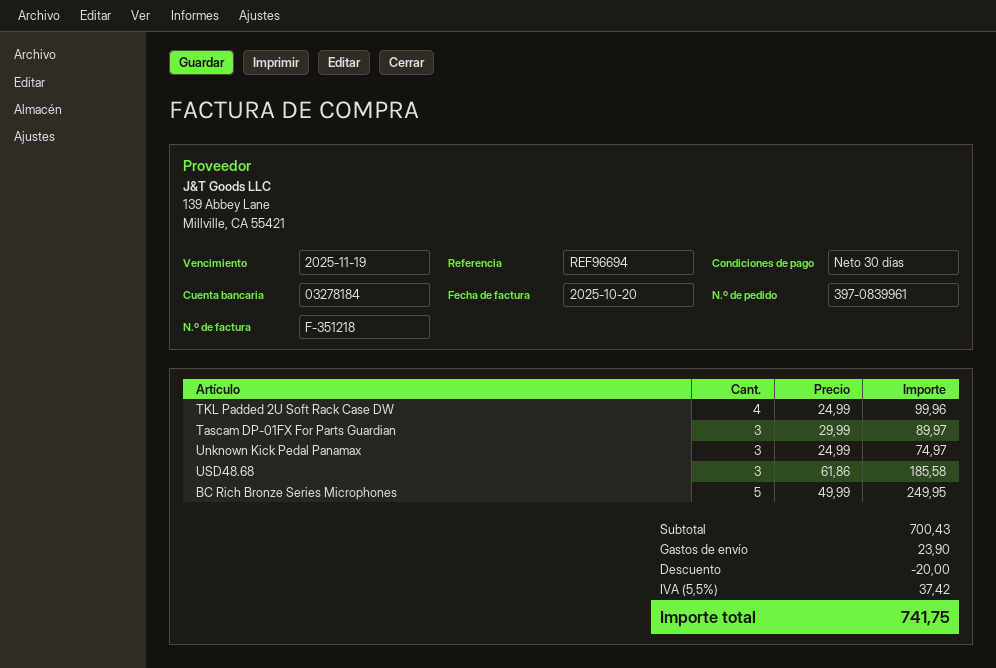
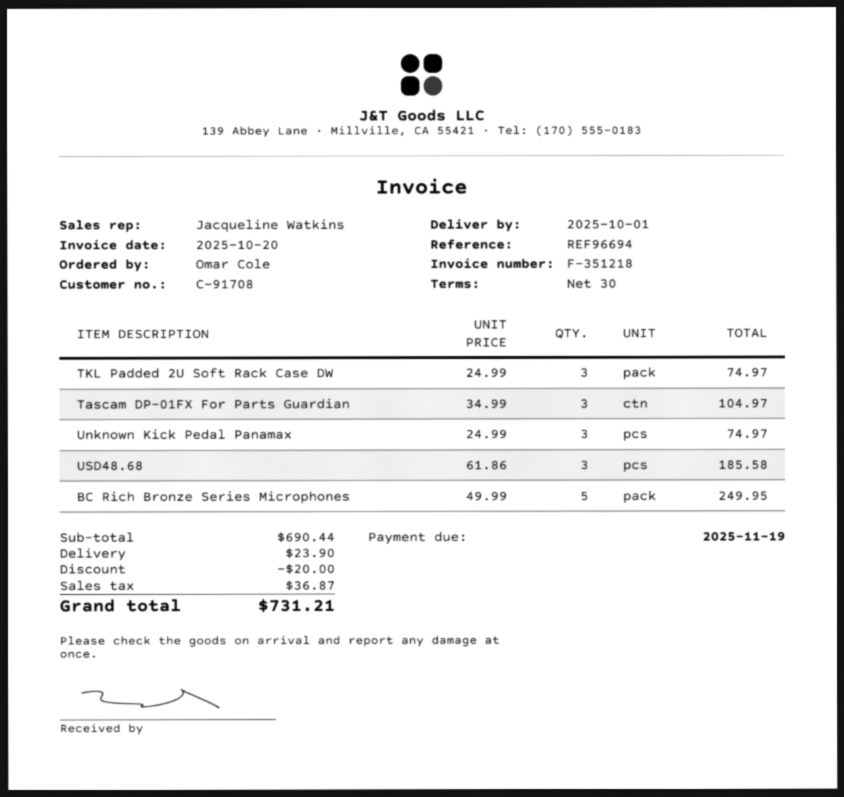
TKL Padded 2U Soft Rack Case DW: 4 x 24.99 = 99.96 -> 3 x 24.99 = 74.97
Tascam DP-01FX For Parts Guardian: 3 x 29.99 = 89.97 -> 3 x 34.99 = 104.97
subtotal: 700.43 -> 690.44
tax: 37.42 -> 36.87
total: 741.75 -> 731.21

